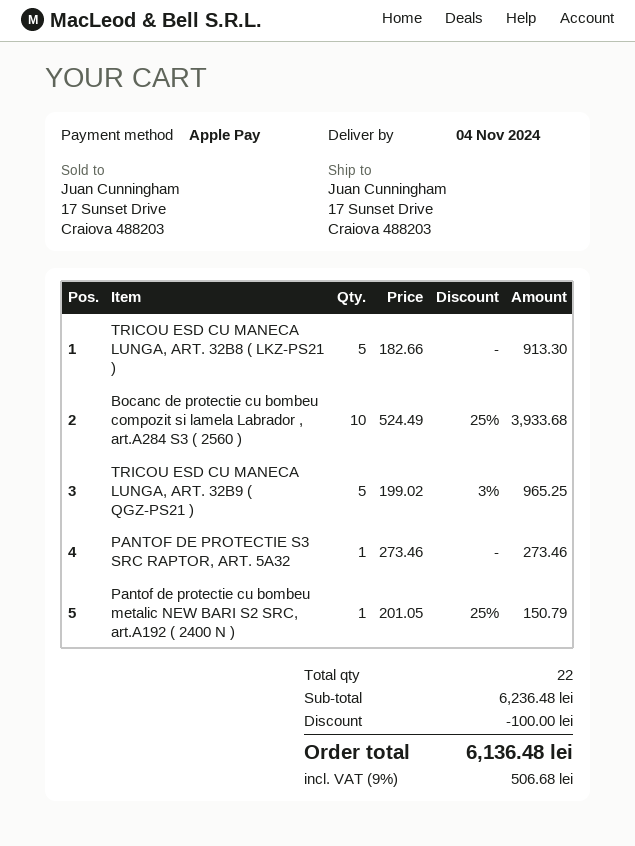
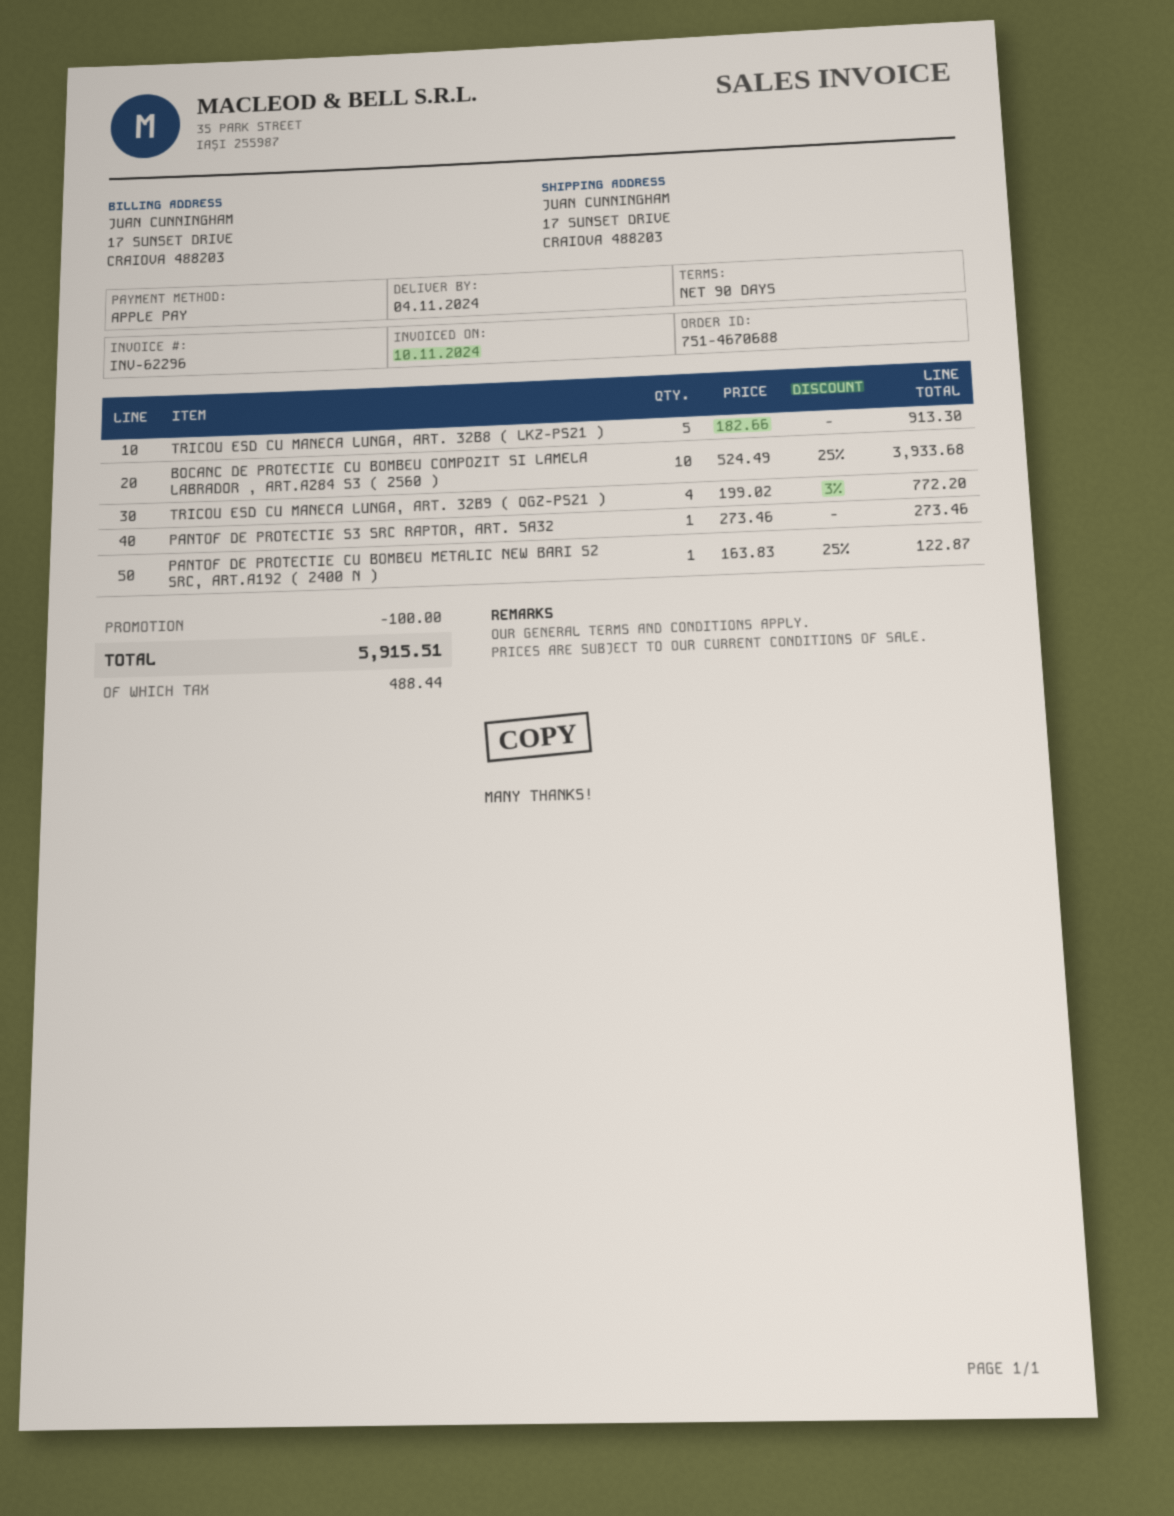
TRICOU ESD CU MANECA LUNGA, ART. 32B9 ( QGZ-PS21 ): 5 x 199.02 - 3% = 965.25 -> 4 x 199.02 - 3% = 772.20
Pantof de protectie cu bombeu metalic NEW BARI S2 SRC, art.A192 ( 2400 N ): 1 x 201.05 - 25% = 150.79 -> 1 x 163.83 - 25% = 122.87
tax: 506.68 -> 488.44
total: 6136.48 -> 5915.51

